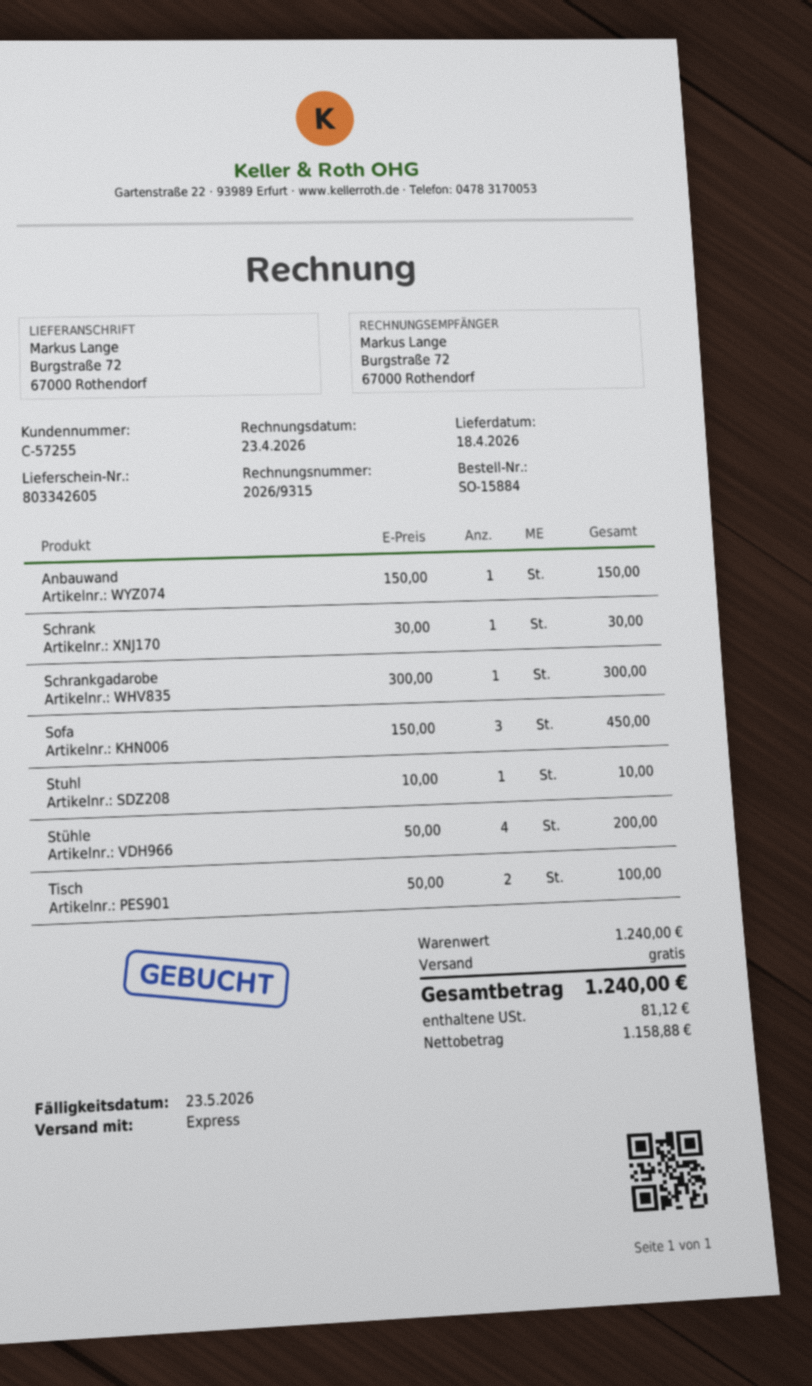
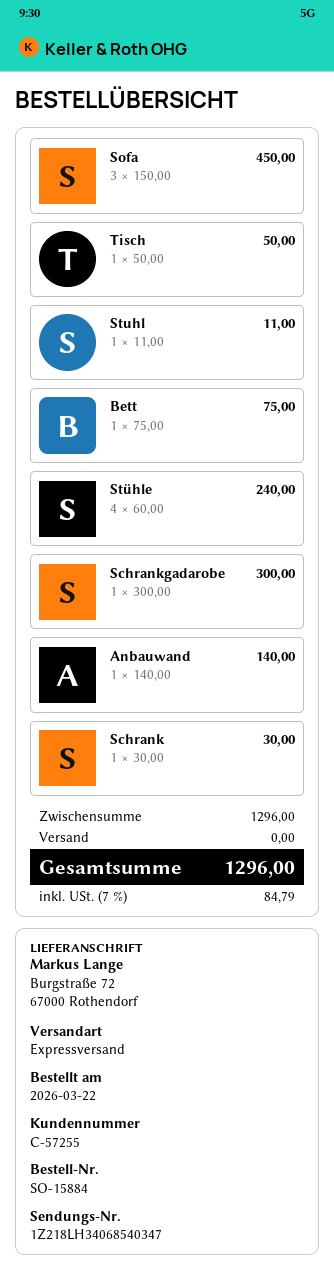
Anbauwand: 1 x 150.00 = 150.00 -> 1 x 140.00 = 140.00
Stuhl: 1 x 10.00 = 10.00 -> 1 x 11.00 = 11.00
Stühle: 4 x 50.00 = 200.00 -> 4 x 60.00 = 240.00
Tisch: 2 x 50.00 = 100.00 -> 1 x 50.00 = 50.00
Bett: none -> 1 x 75.00 = 75.00
subtotal: 1240.00 -> 1296.00
tax: 81.12 -> 84.79
total: 1240.00 -> 1296.00

